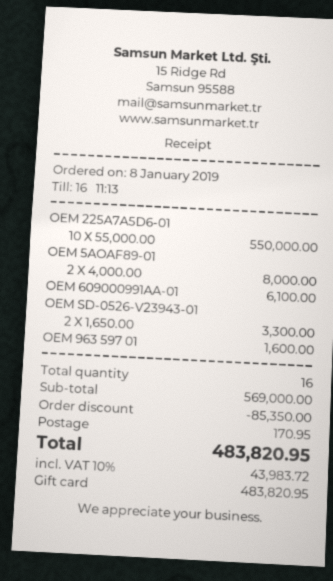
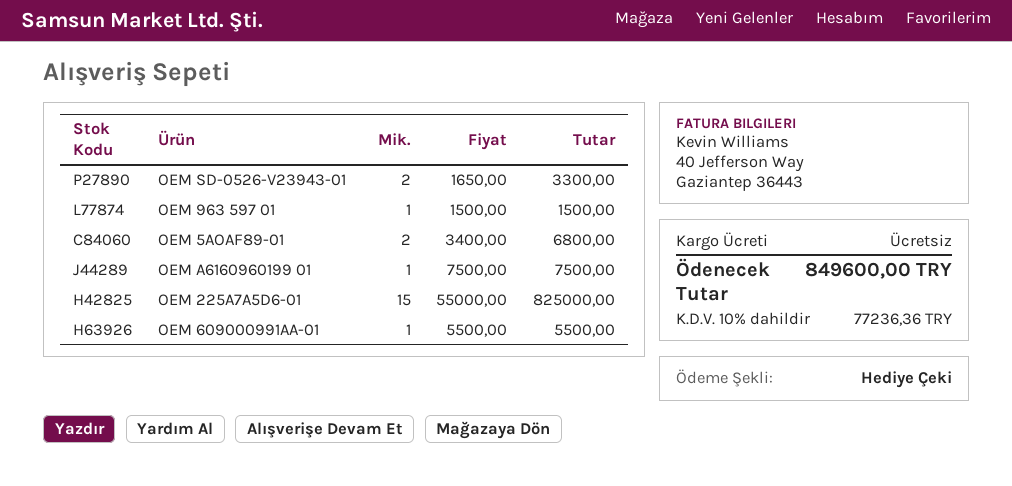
OEM 225A7A5D6-01: 10 x 55000.00 = 550000.00 -> 15 x 55000.00 = 825000.00
OEM 5AOAF89-01: 2 x 4000.00 = 8000.00 -> 2 x 3400.00 = 6800.00
OEM 609000991AA-01: 1 x 6100.00 = 6100.00 -> 1 x 5500.00 = 5500.00
OEM 963 597 01: 1 x 1600.00 = 1600.00 -> 1 x 1500.00 = 1500.00
OEM A6160960199 01: none -> 1 x 7500.00 = 7500.00
discount: 85350.00 -> none
shipping: 170.95 -> 0.00
tax: 10% = 43983.72 -> 10% = 77236.36
total: 483820.95 -> 849600.00

